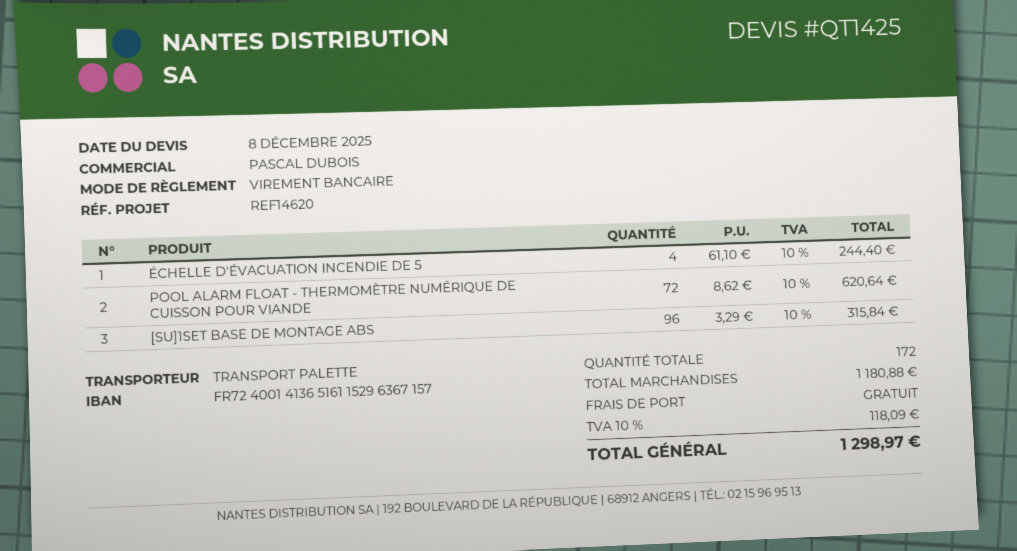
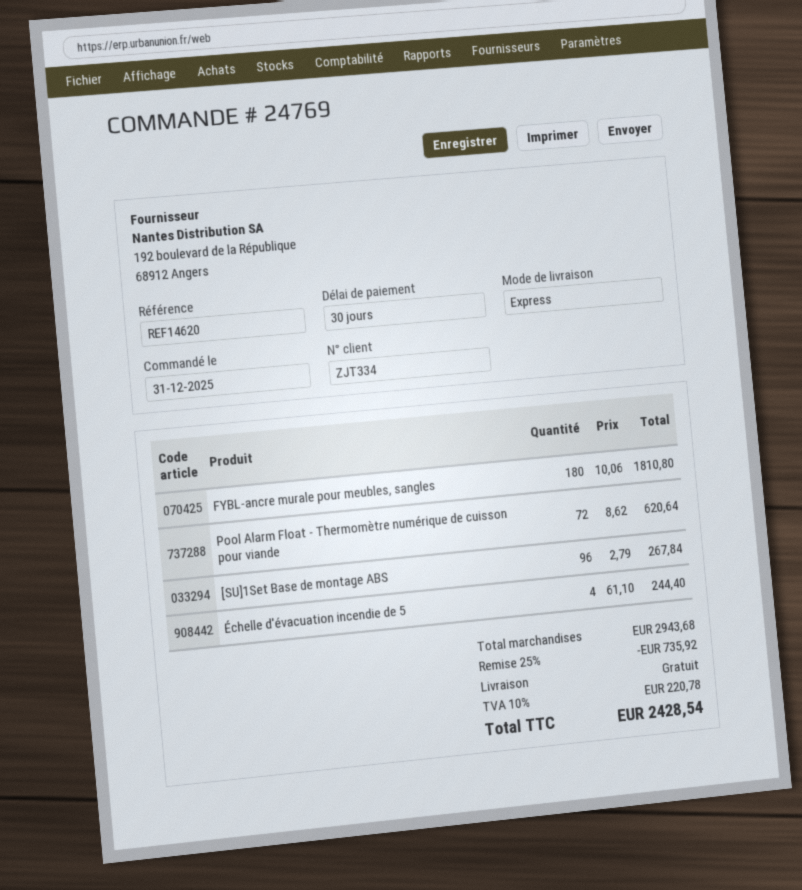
shipping method: pallet freight -> express
[SU]1SET BASE DE MONTAGE ABS: 96 x 3.29 = 315.84 -> 96 x 2.79 = 267.84
FYBL-ancre murale pour meubles, sangles: none -> 180 x 10.06 = 1810.80
subtotal: 1180.88 -> 2943.68
discount: none -> 25% = 735.92
tax: 10% = 118.09 -> 10% = 220.78
total: 1298.97 -> 2428.54

